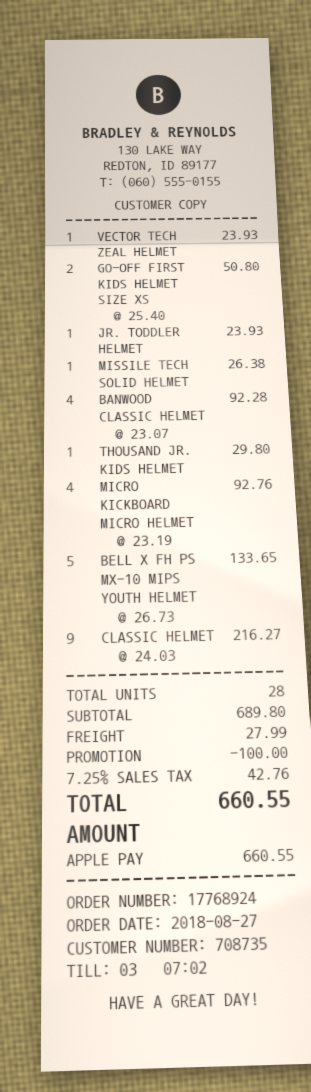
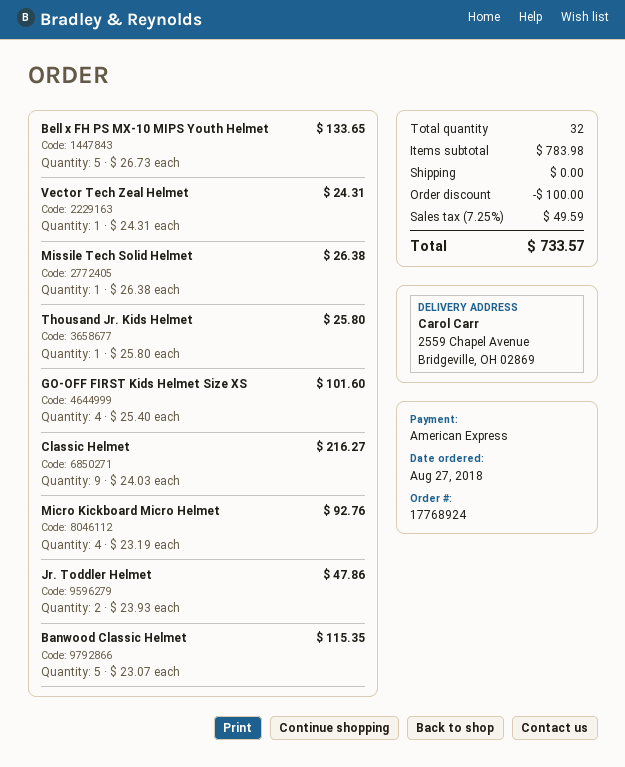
payment method: Apple Pay -> American Express
VECTOR TECH ZEAL HELMET: 1 x 23.93 = 23.93 -> 1 x 24.31 = 24.31
GO-OFF FIRST KIDS HELMET SIZE XS: 2 x 25.40 = 50.80 -> 4 x 25.40 = 101.60
JR. TODDLER HELMET: 1 x 23.93 = 23.93 -> 2 x 23.93 = 47.86
BANWOOD CLASSIC HELMET: 4 x 23.07 = 92.28 -> 5 x 23.07 = 115.35
THOUSAND JR. KIDS HELMET: 1 x 29.80 = 29.80 -> 1 x 25.80 = 25.80
total quantity: 28 -> 32
subtotal: 689.80 -> 783.98
shipping: 27.99 -> 0.00
tax: 7.25% = 42.76 -> 7.25% = 49.59
total: 660.55 -> 733.57

